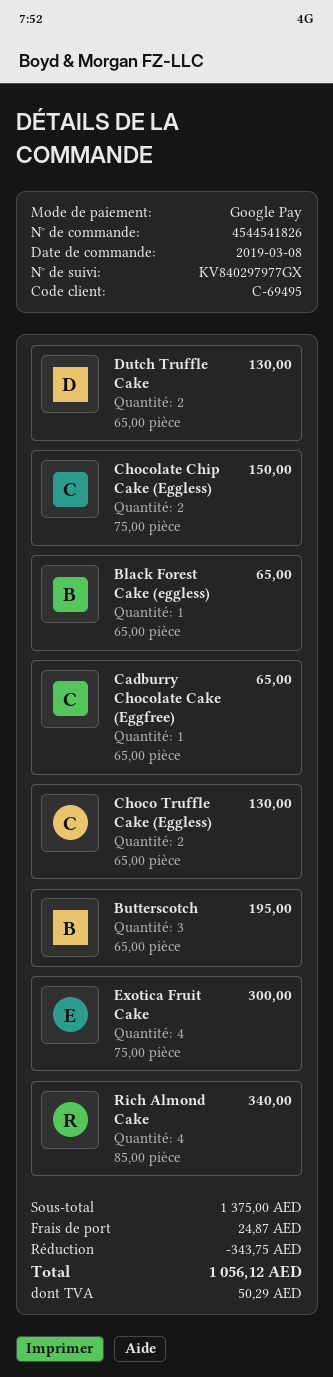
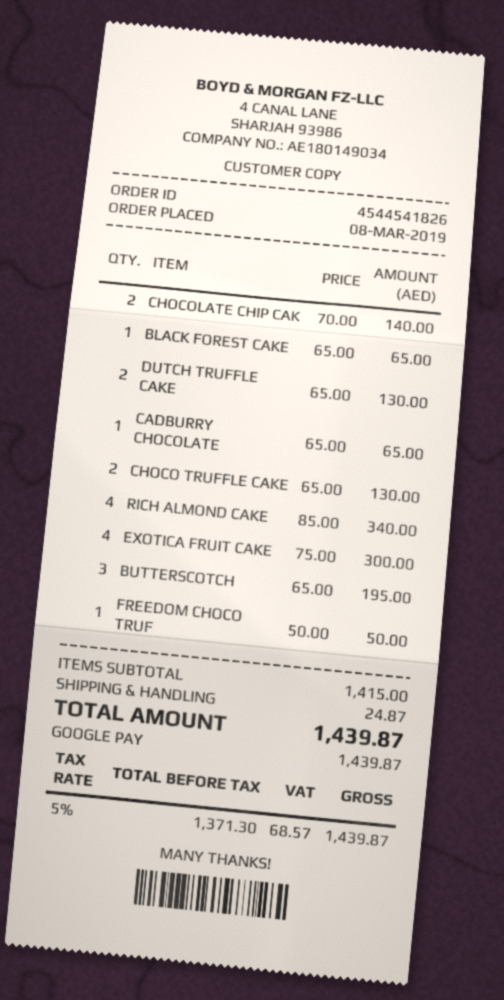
Chocolate Chip Cake (Eggless): 2 x 75.00 = 150.00 -> 2 x 70.00 = 140.00
FREEDOM CHOCO TRUF: none -> 1 x 50.00 = 50.00
subtotal: 1375.00 -> 1415.00
discount: 343.75 -> none
tax: 50.29 -> 68.57
total: 1056.12 -> 1439.87

